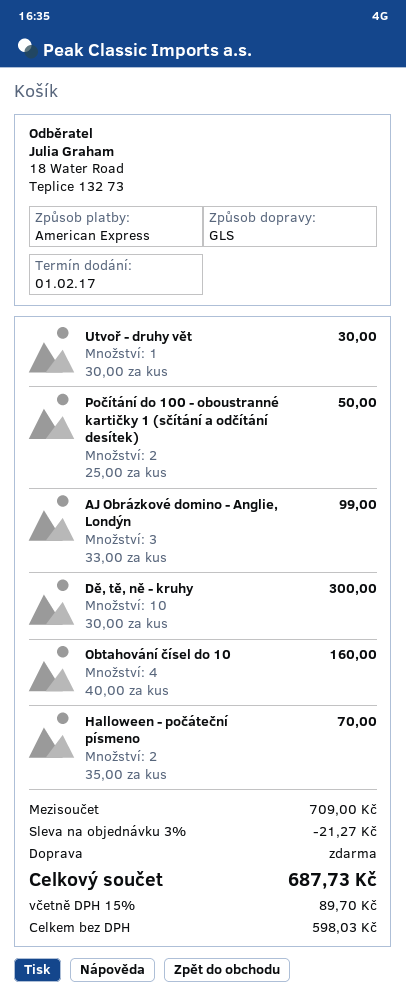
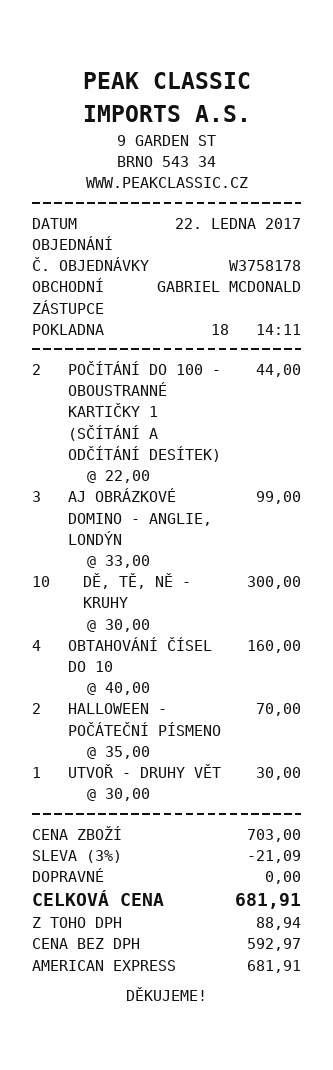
Počítání do 100 - oboustranné kartičky 1 (sčítání a odčítání desítek): 2 x 25.00 = 50.00 -> 2 x 22.00 = 44.00
subtotal: 709.00 -> 703.00
discount: 3% = 21.27 -> 3% = 21.09
net: 598.03 -> 592.97
tax: 89.70 -> 88.94
total: 687.73 -> 681.91

